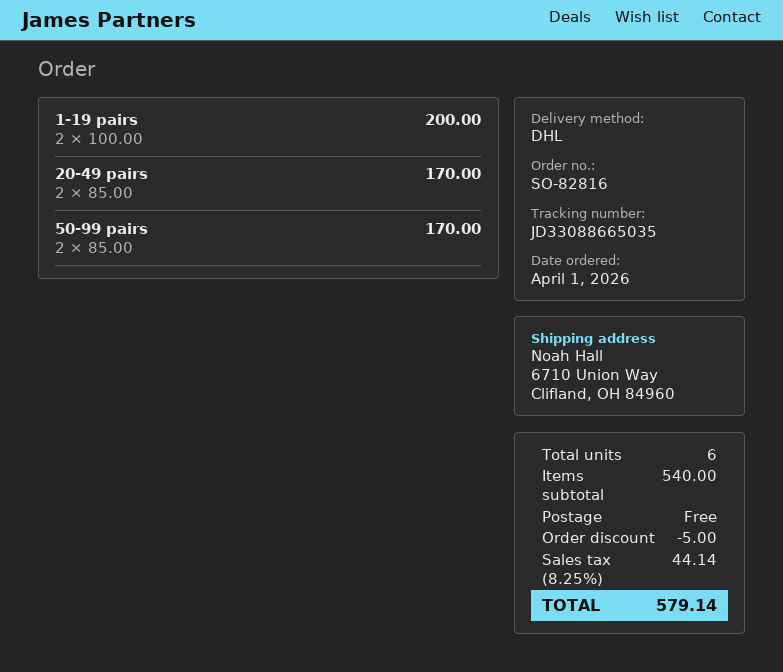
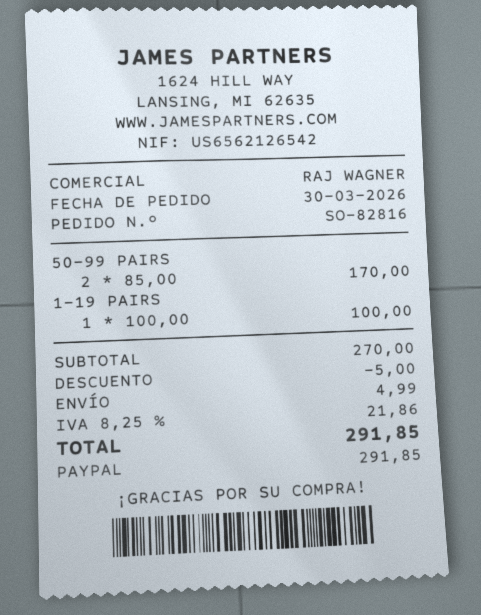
order date: 2026-04-01 -> 2026-03-30
1-19 pairs: 2 x 100.00 = 200.00 -> 1 x 100.00 = 100.00
20-49 pairs: 2 x 85.00 = 170.00 -> none
subtotal: 540.00 -> 270.00
shipping: 0.00 -> 4.99
tax: 8.25% = 44.14 -> 8.25% = 21.86
total: 579.14 -> 291.85

